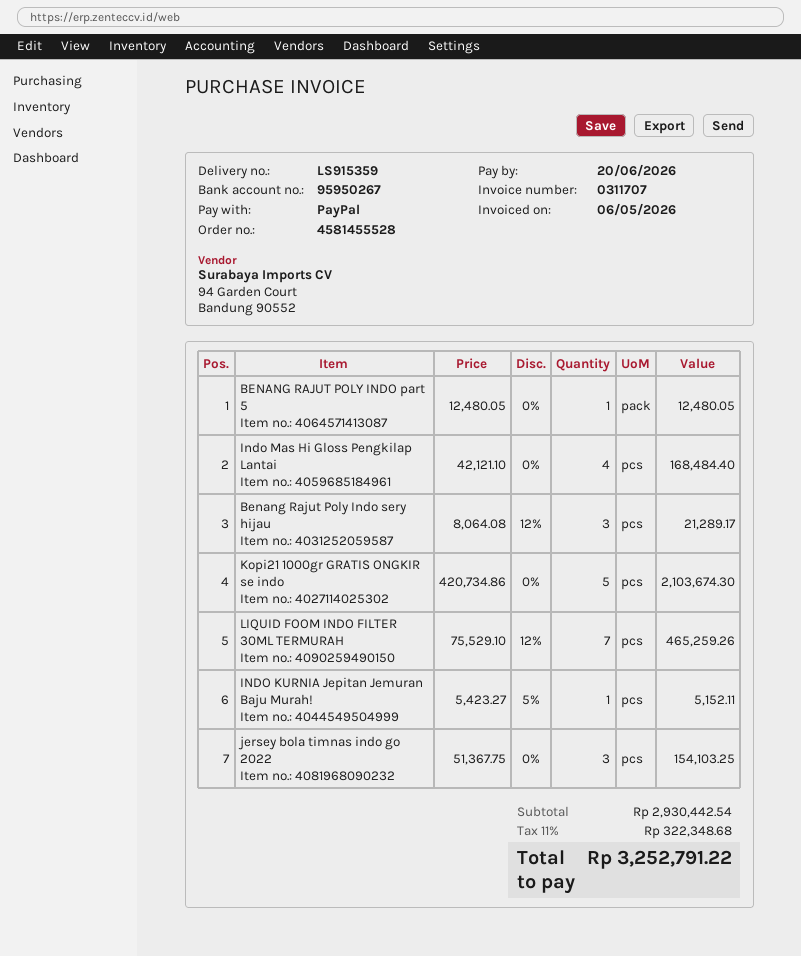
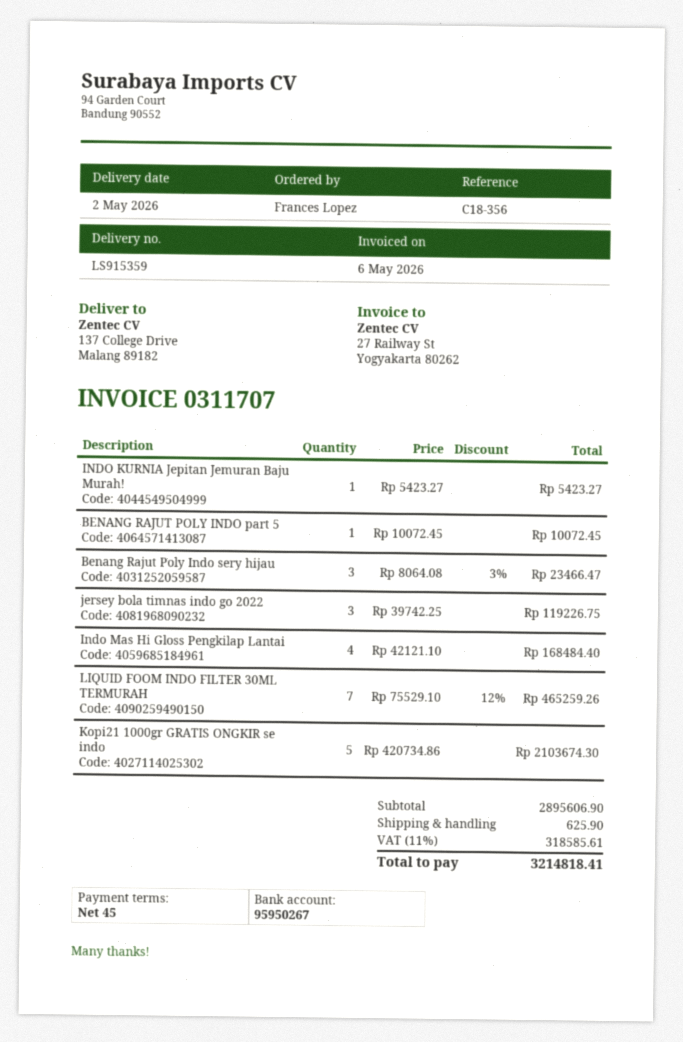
BENANG RAJUT POLY INDO part 5: 1 x 12480.05 = 12480.05 -> 1 x 10072.45 = 10072.45
Benang Rajut Poly Indo sery hijau: 3 x 8064.08 - 12% = 21289.17 -> 3 x 8064.08 - 3% = 23466.47
INDO KURNIA Jepitan Jemuran Baju Murah!: 1 x 5423.27 - 5% = 5152.11 -> 1 x 5423.27 = 5423.27
jersey bola timnas indo go 2022: 3 x 51367.75 = 154103.25 -> 3 x 39742.25 = 119226.75
subtotal: 2930442.54 -> 2895606.90
shipping: none -> 625.90
tax: 11% = 322348.68 -> 11% = 318585.61
total: 3252791.22 -> 3214818.41

